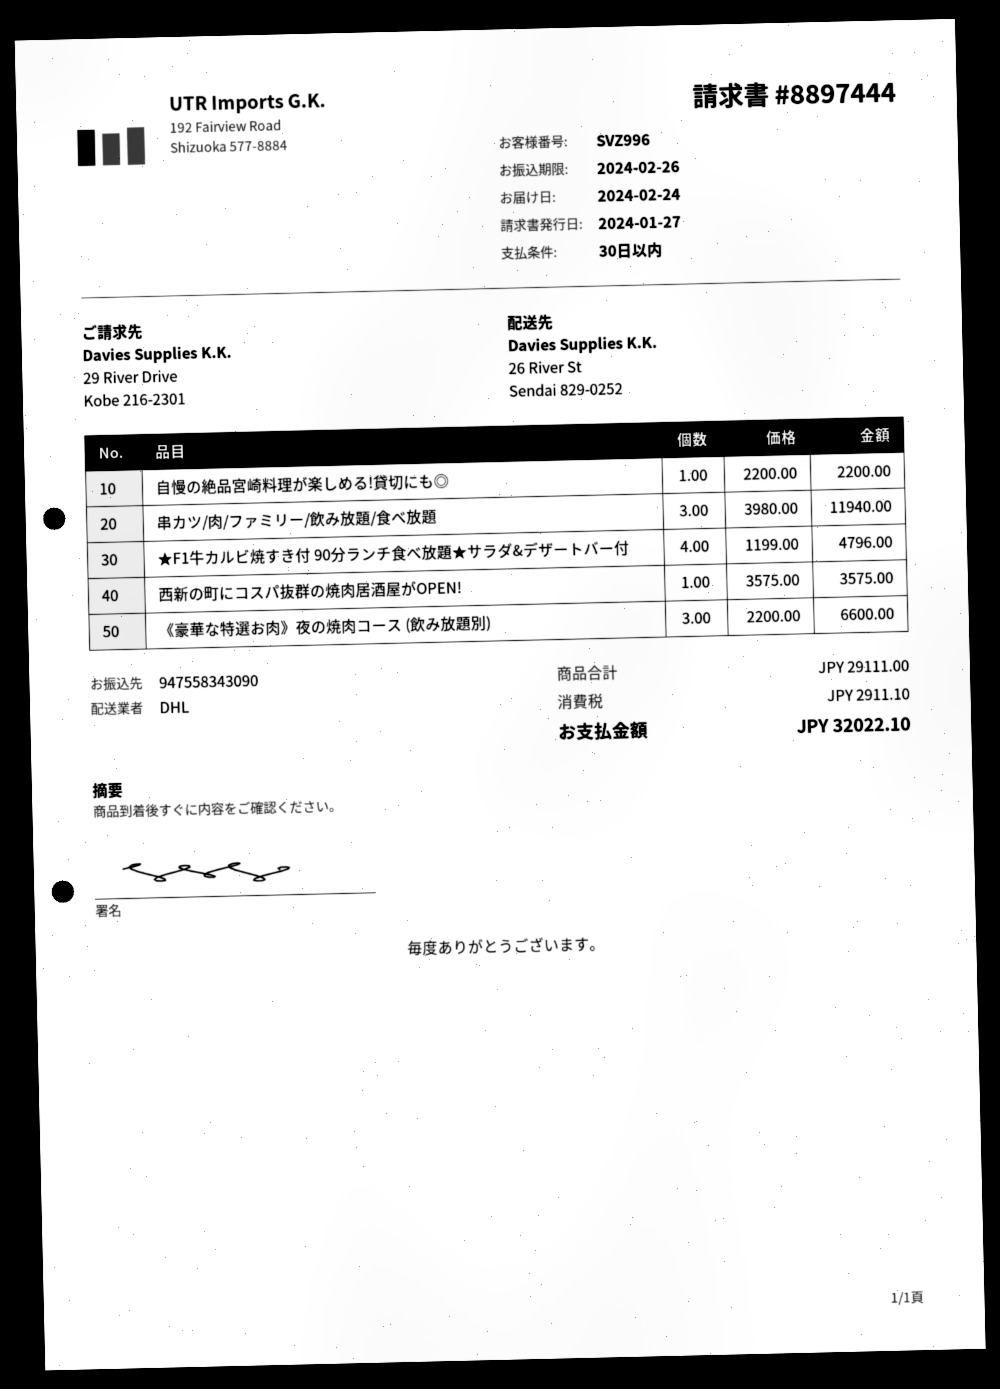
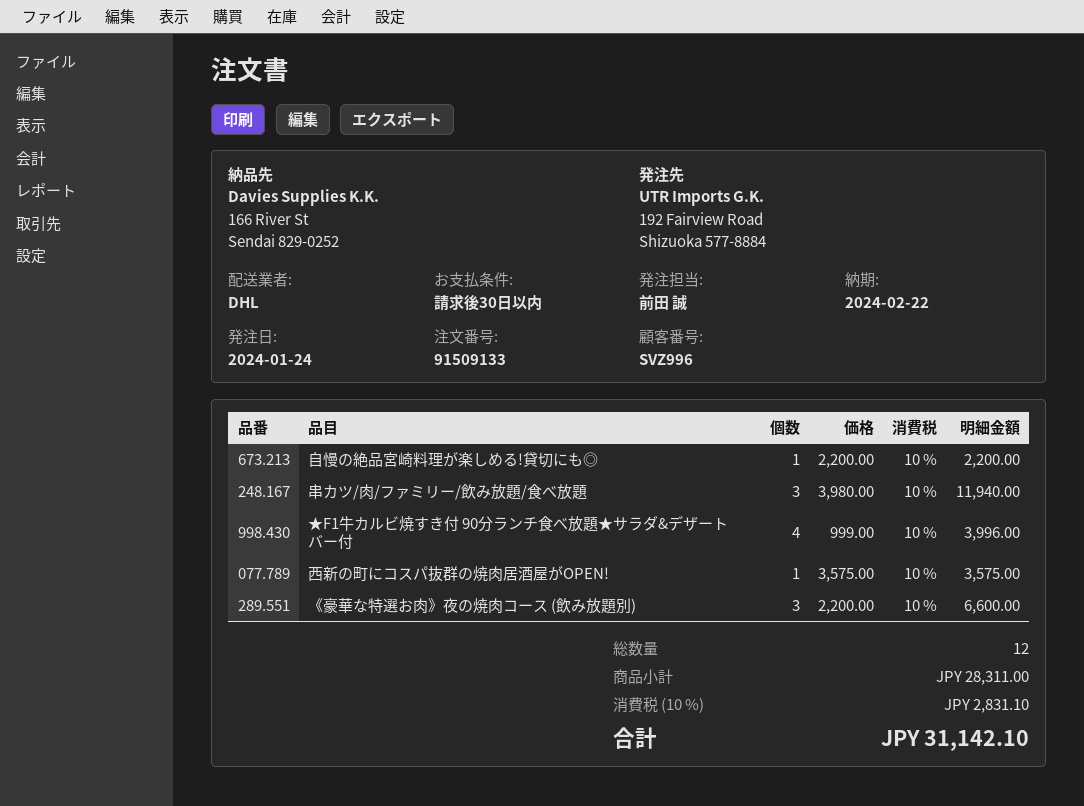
delivery date: 2024-02-24 -> 2024-02-22
ship to: 26 River St, Sendai 829-0252 -> 166 River St, Sendai 829-0252
★F1牛カルビ焼すき付 90分ランチ食べ放題★サラダ&デザートバー付: 4 x 1199.00 = 4796.00 -> 4 x 999.00 = 3996.00
subtotal: 29111.00 -> 28311.00
tax: 2911.10 -> 2831.10
total: 32022.10 -> 31142.10

